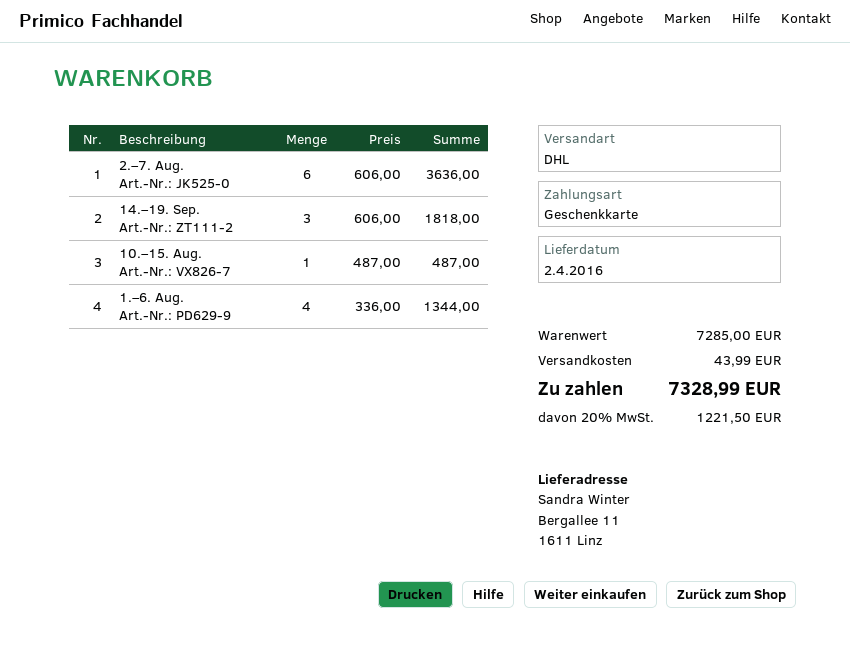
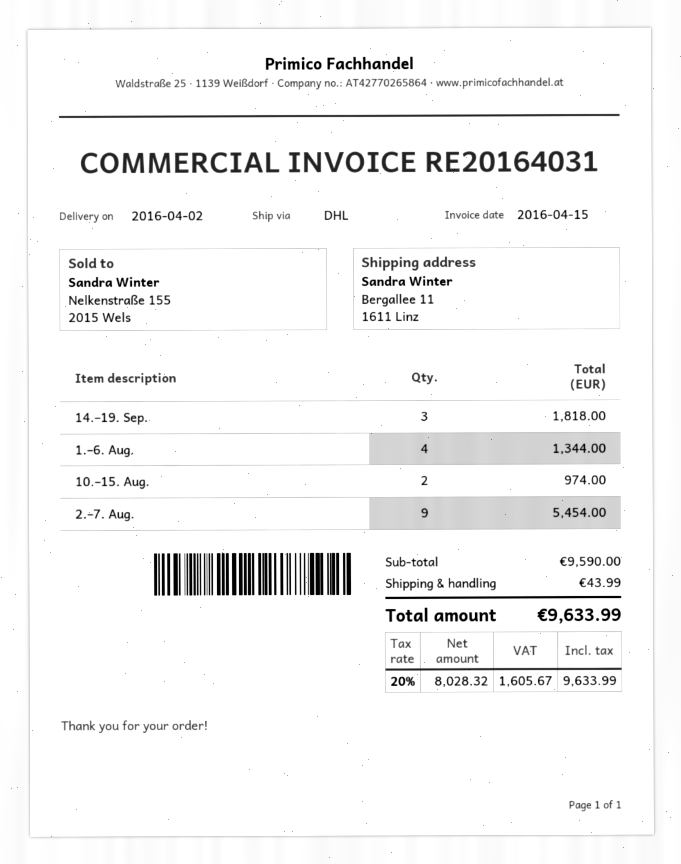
2.–7. Aug.: 6 for 3636.00 -> 9 for 5454.00
10.–15. Aug.: 1 for 487.00 -> 2 for 974.00
subtotal: 7285.00 -> 9590.00
tax: 20% = 1221.50 -> 20% = 1605.67
total: 7328.99 -> 9633.99

